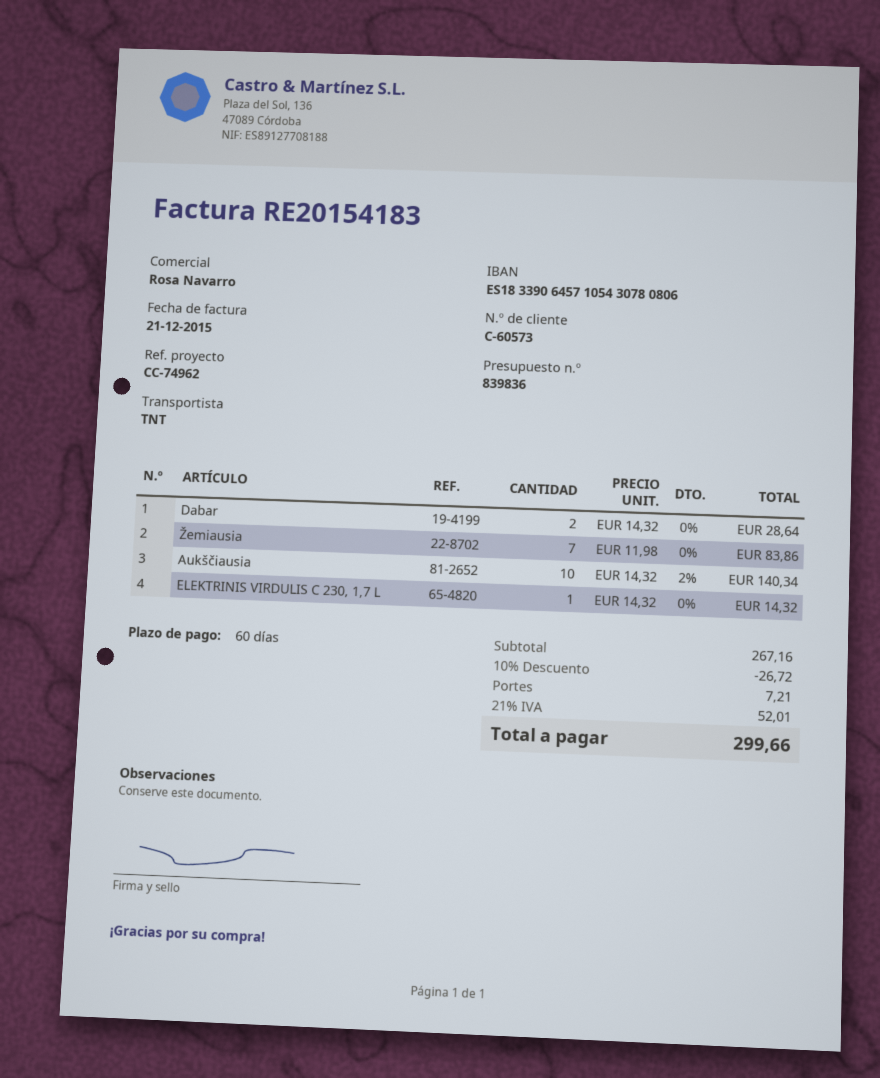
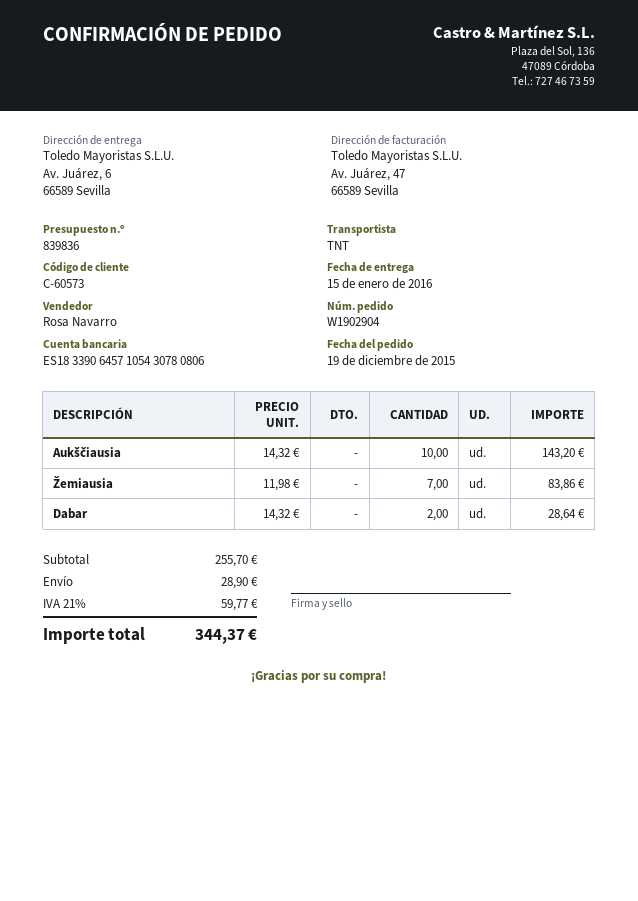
Aukščiausia: 10 x 14.32 - 2% = 140.34 -> 10 x 14.32 = 143.20
ELEKTRINIS VIRDULIS C 230, 1,7 L: 1 x 14.32 = 14.32 -> none
subtotal: 267.16 -> 255.70
discount: 10% = 26.72 -> none
shipping: 7.21 -> 28.90
tax: 21% = 52.01 -> 21% = 59.77
total: 299.66 -> 344.37

